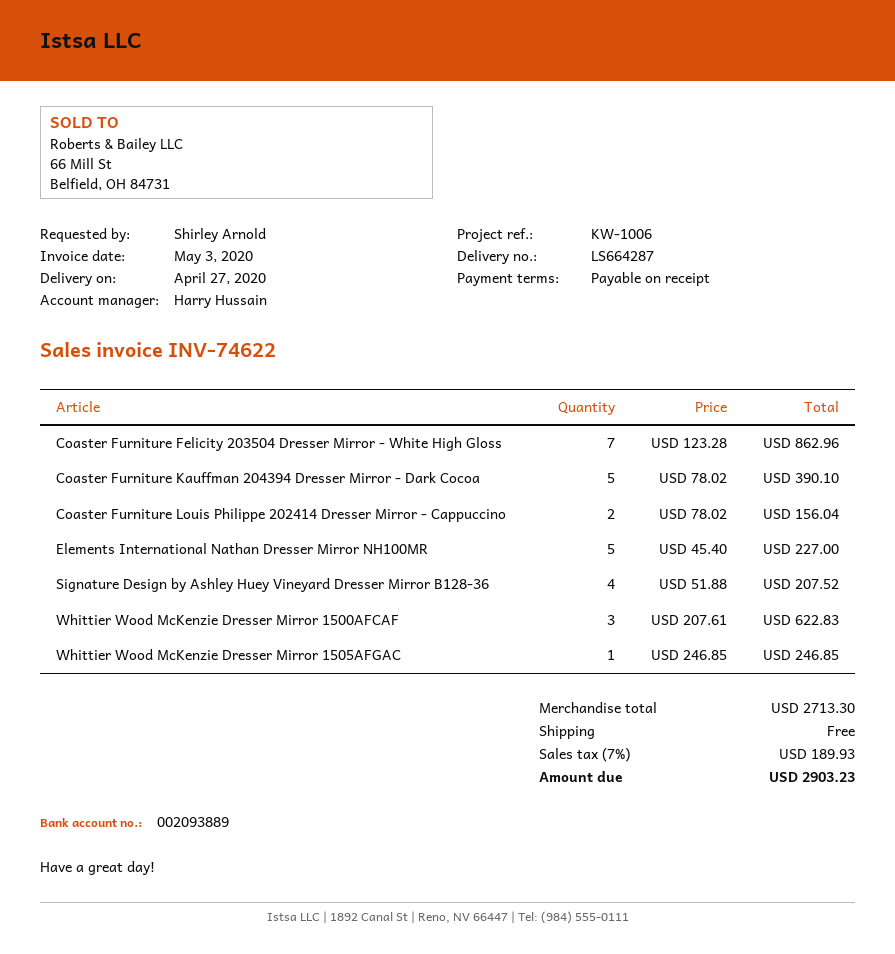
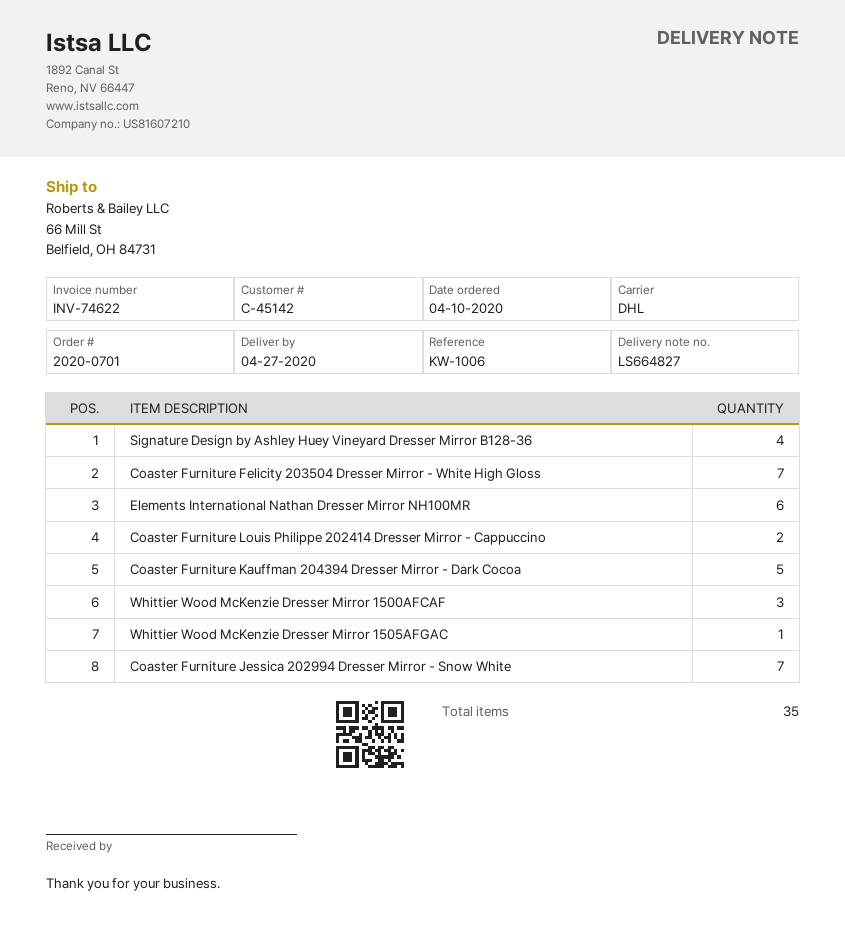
delivery note number: LS664287 -> LS664827
Elements International Nathan Dresser Mirror NH100MR: 5 -> 6
Coaster Furniture Jessica 202994 Dresser Mirror - Snow White: none -> 7

